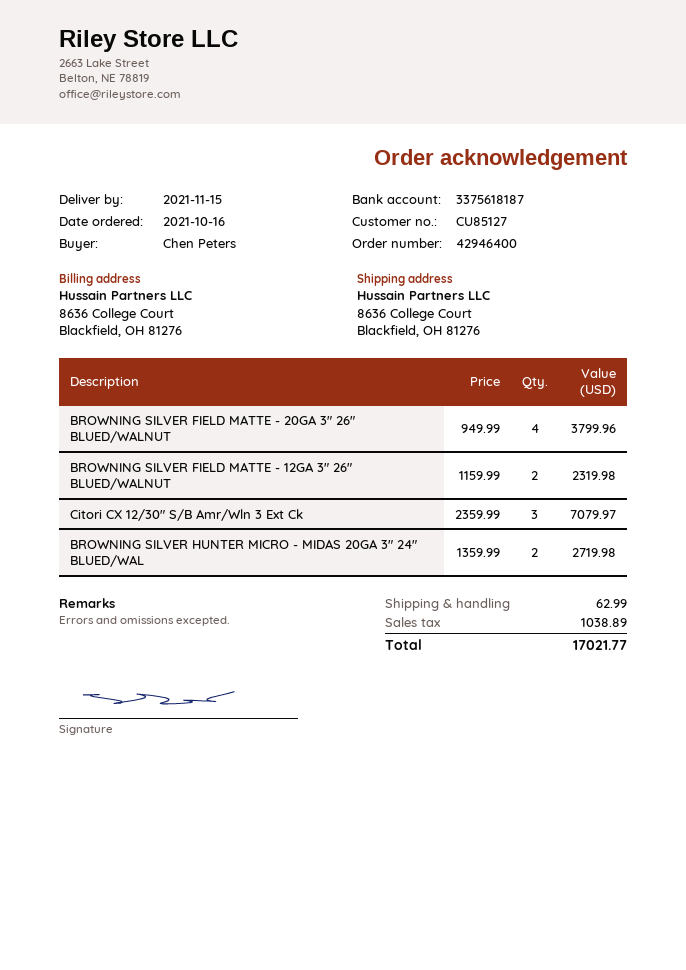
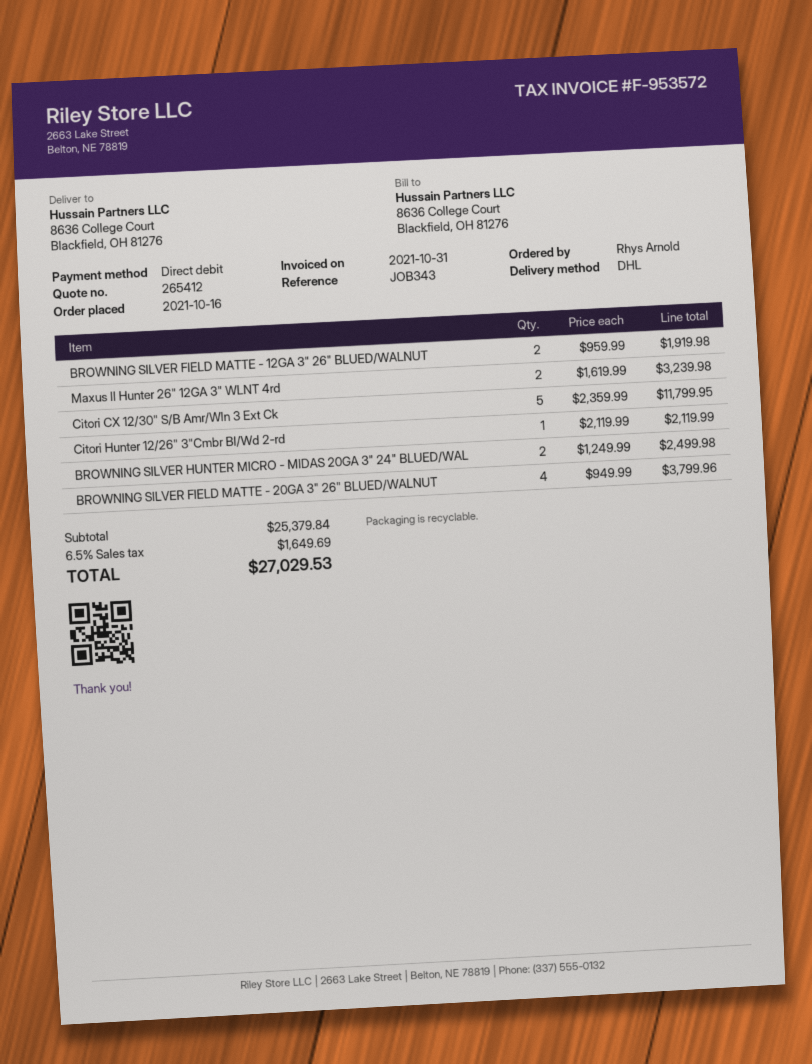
ordered by: Chen Peters -> Rhys Arnold
BROWNING SILVER FIELD MATTE - 12GA 3" 26" BLUED/WALNUT: 2 x 1159.99 = 2319.98 -> 2 x 959.99 = 1919.98
Citori CX 12/30" S/B Amr/Wln 3 Ext Ck: 3 x 2359.99 = 7079.97 -> 5 x 2359.99 = 11799.95
BROWNING SILVER HUNTER MICRO - MIDAS 20GA 3" 24" BLUED/WAL: 2 x 1359.99 = 2719.98 -> 2 x 1249.99 = 2499.98
Maxus II Hunter 26" 12GA 3" WLNT 4rd: none -> 2 x 1619.99 = 3239.98
Citori Hunter 12/26" 3"Cmbr Bl/Wd 2-rd: none -> 1 x 2119.99 = 2119.99
shipping: 62.99 -> none
tax: 1038.89 -> 1649.69
total: 17021.77 -> 27029.53

